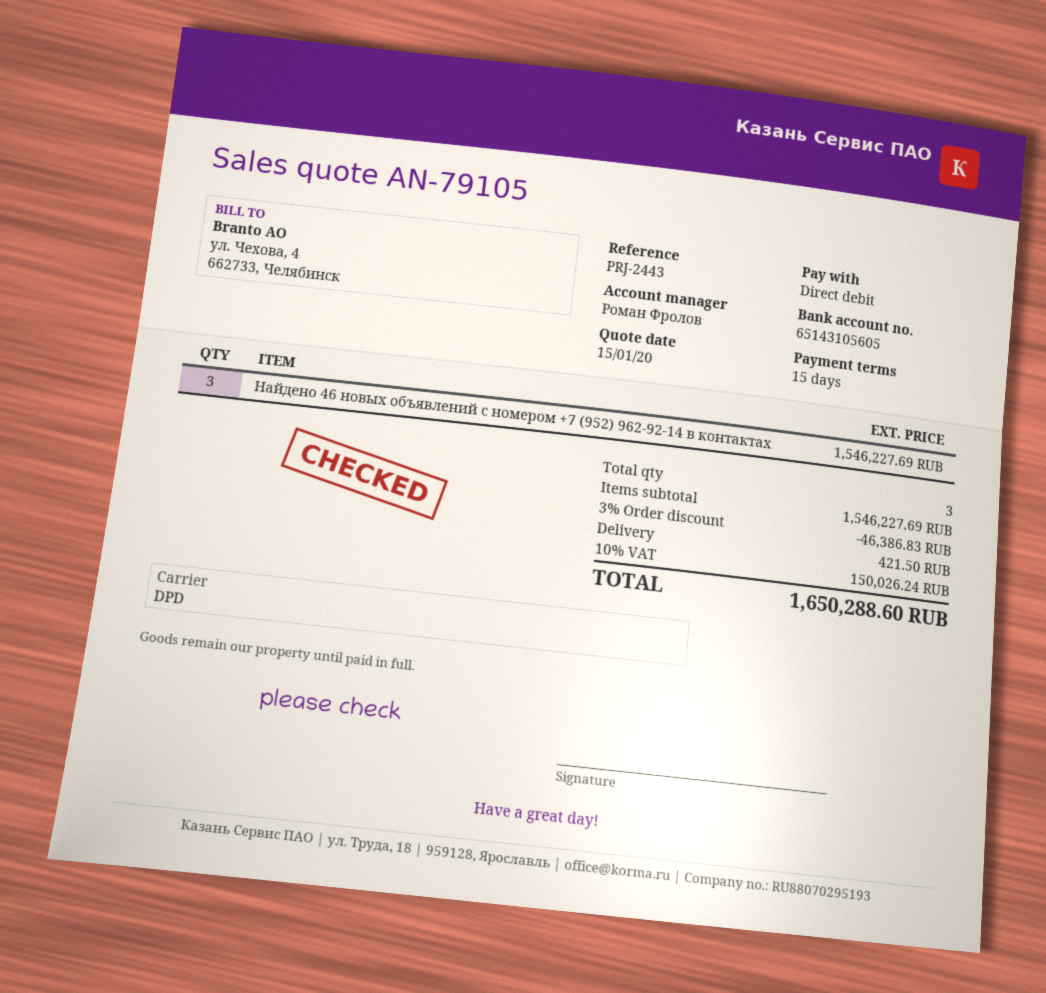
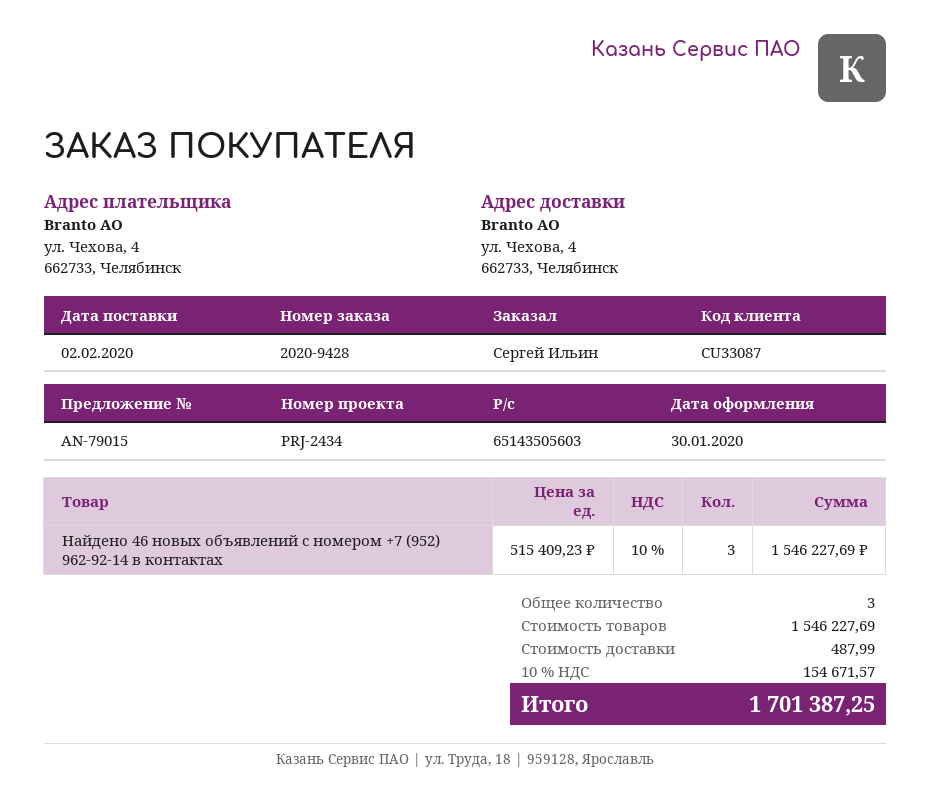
quote number: AN-79105 -> AN-79015
reference: PRJ-2443 -> PRJ-2434
bank account: 65143105605 -> 65143505603
discount: 3% = 46386.83 -> none
shipping: 421.50 -> 487.99
tax: 10% = 150026.24 -> 10% = 154671.57
total: 1650288.60 -> 1701387.25

